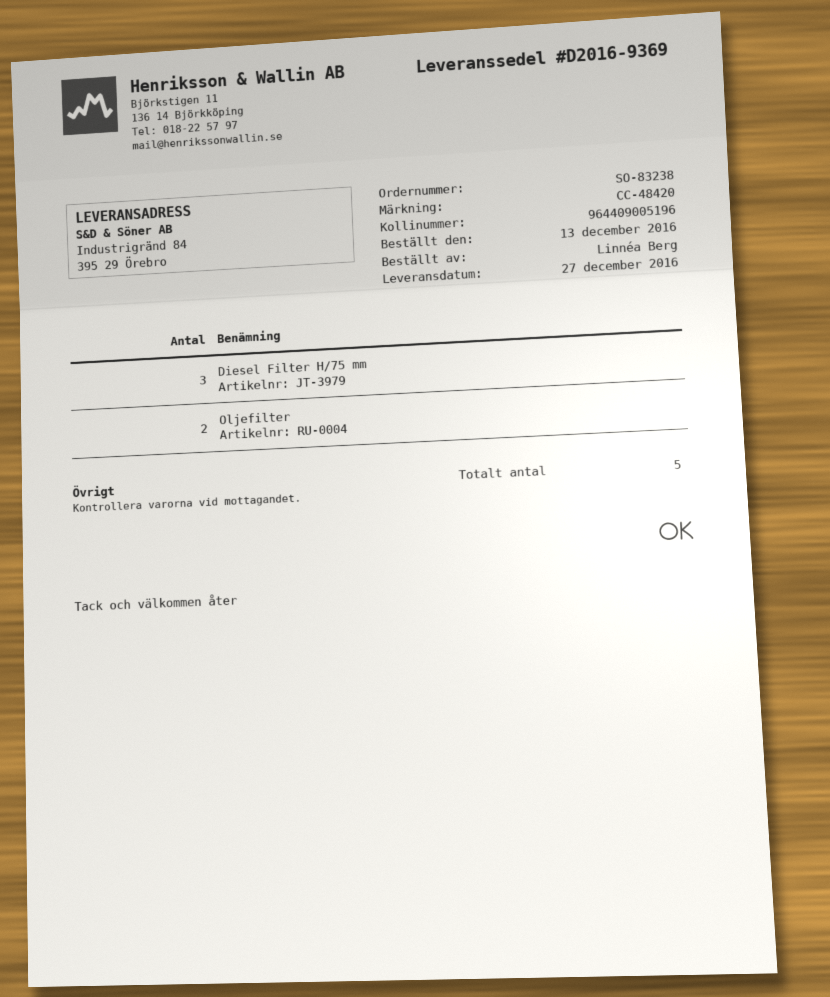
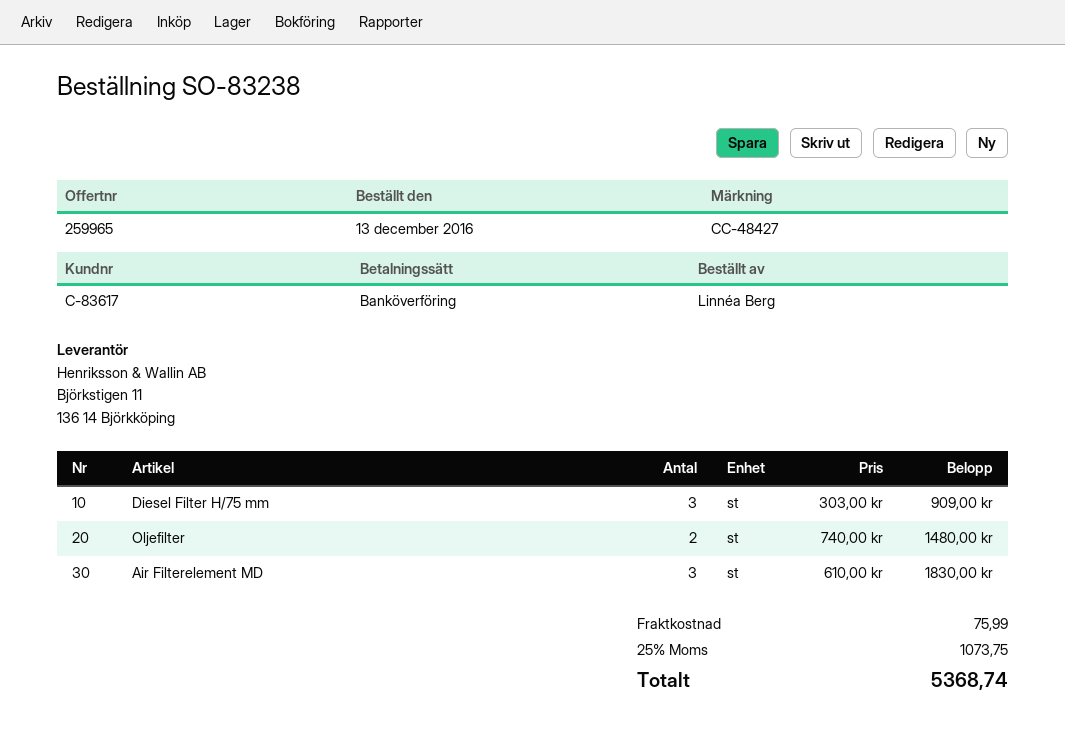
reference: CC-48420 -> CC-48427
Air Filterelement MD: none -> 3

